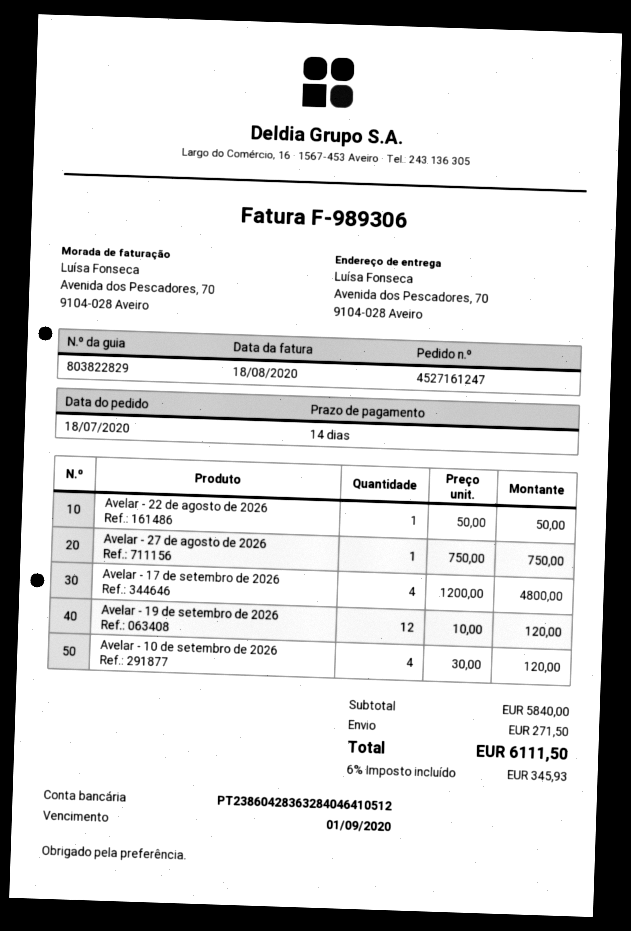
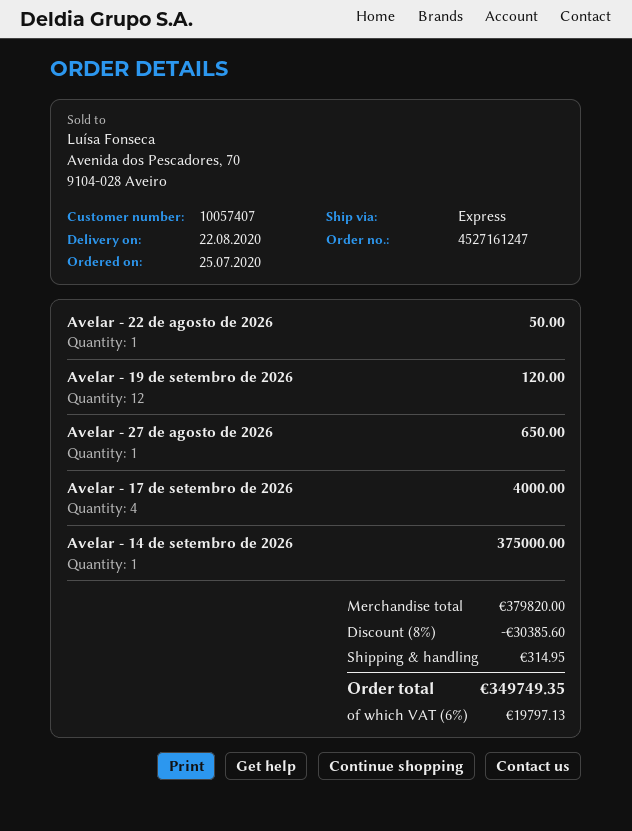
order date: 2020-07-18 -> 2020-07-25
Avelar - 27 de agosto de 2026: 1 for 750.00 -> 1 for 650.00
Avelar - 17 de setembro de 2026: 4 for 4800.00 -> 4 for 4000.00
Avelar - 10 de setembro de 2026: 4 for 120.00 -> none
Avelar - 14 de setembro de 2026: none -> 1 for 375000.00
subtotal: 5840.00 -> 379820.00
discount: none -> 8% = 30385.60
shipping: 271.50 -> 314.95
tax: 6% = 345.93 -> 6% = 19797.13
total: 6111.50 -> 349749.35

